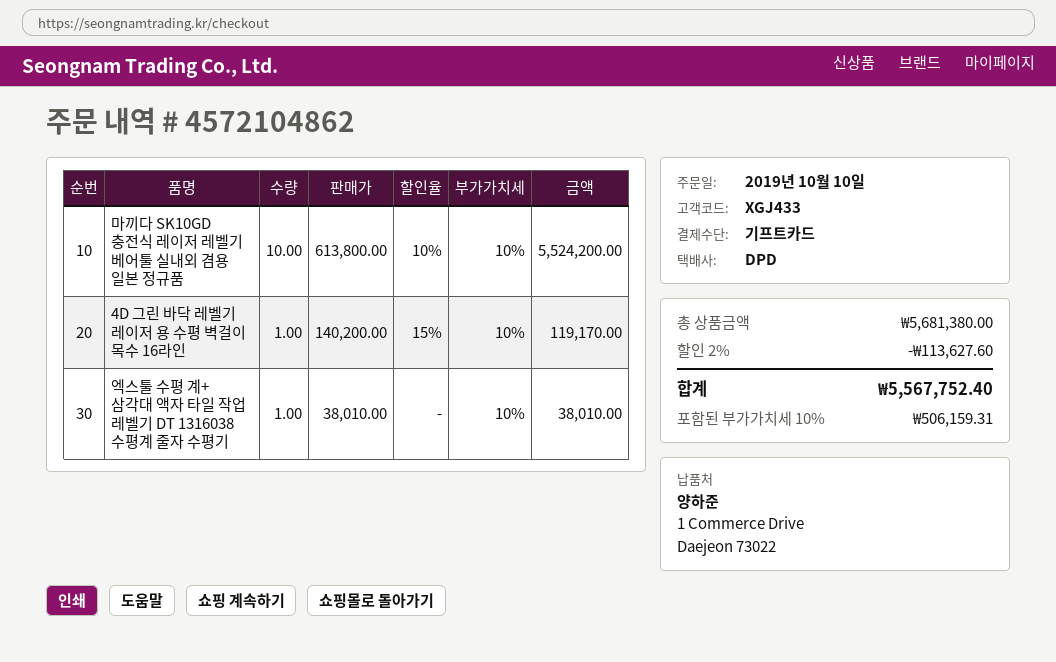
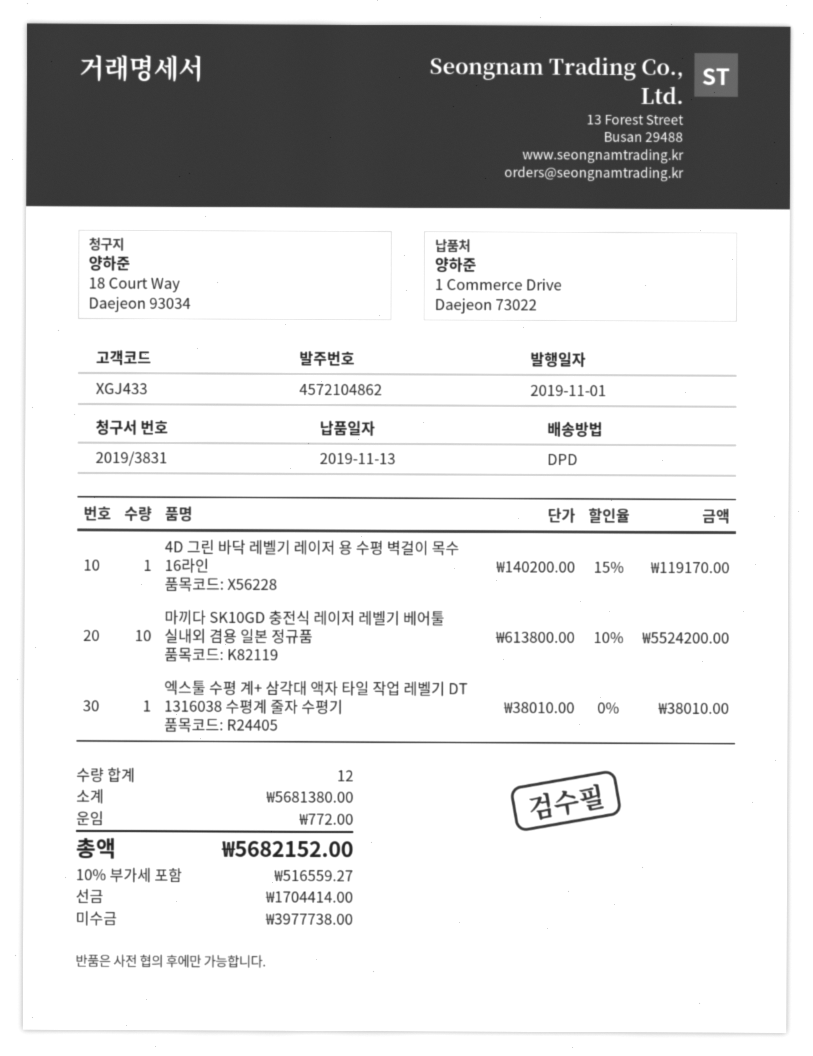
discount: 2% = 113627.60 -> none
shipping: none -> 772.00
tax: 10% = 506159.31 -> 10% = 516559.27
total: 5567752.40 -> 5682152.00

